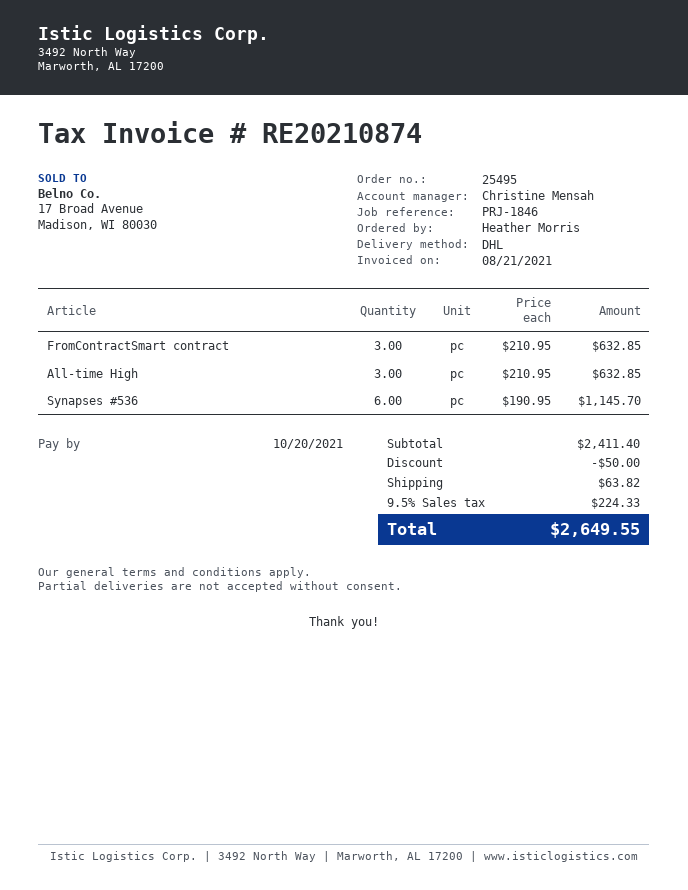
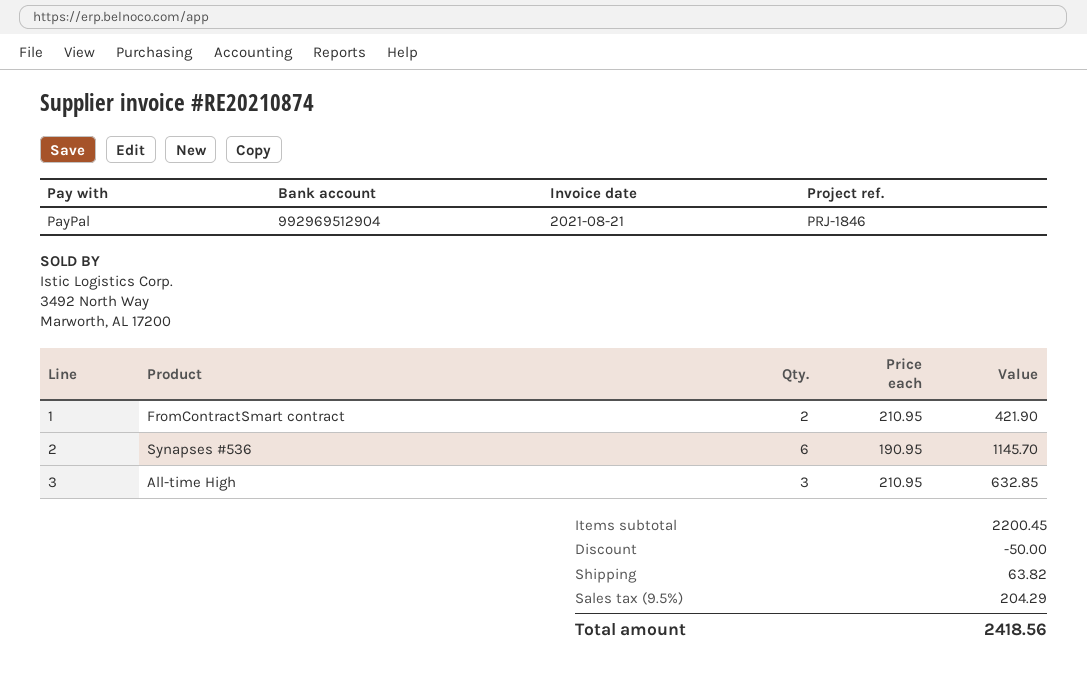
FromContractSmart contract: 3 x 210.95 = 632.85 -> 2 x 210.95 = 421.90
subtotal: 2411.40 -> 2200.45
tax: 9.5% = 224.33 -> 9.5% = 204.29
total: 2649.55 -> 2418.56

